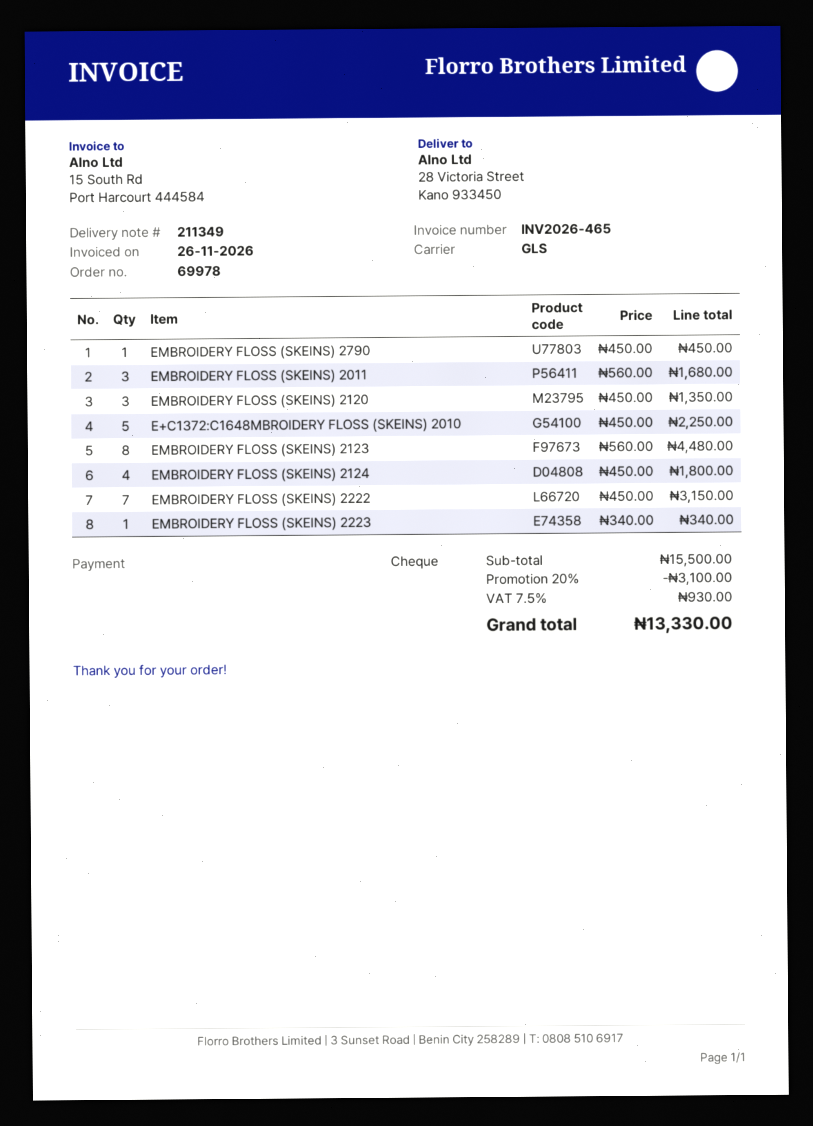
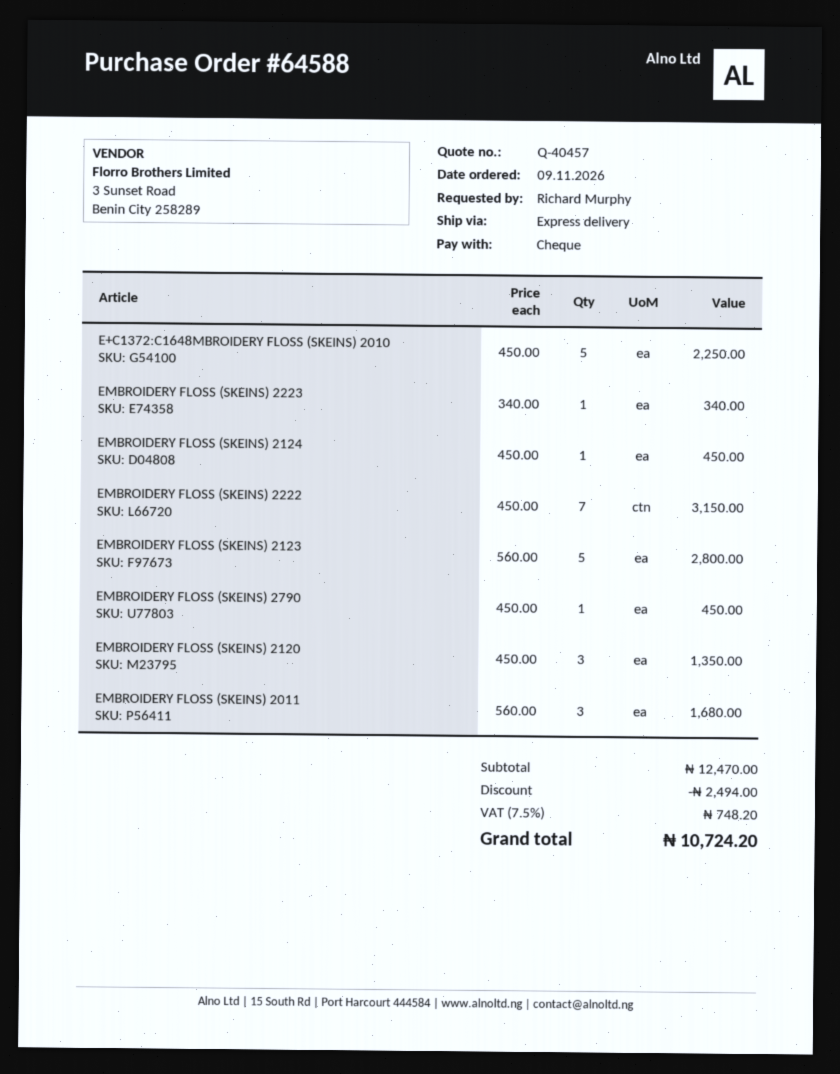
order number: 69978 -> 64588
shipping method: GLS -> express
EMBROIDERY FLOSS (SKEINS) 2123: 8 x 560.00 = 4480.00 -> 5 x 560.00 = 2800.00
EMBROIDERY FLOSS (SKEINS) 2124: 4 x 450.00 = 1800.00 -> 1 x 450.00 = 450.00
subtotal: 15500.00 -> 12470.00
discount: 3100.00 -> 2494.00
tax: 7.5% = 930.00 -> 7.5% = 748.20
total: 13330.00 -> 10724.20

